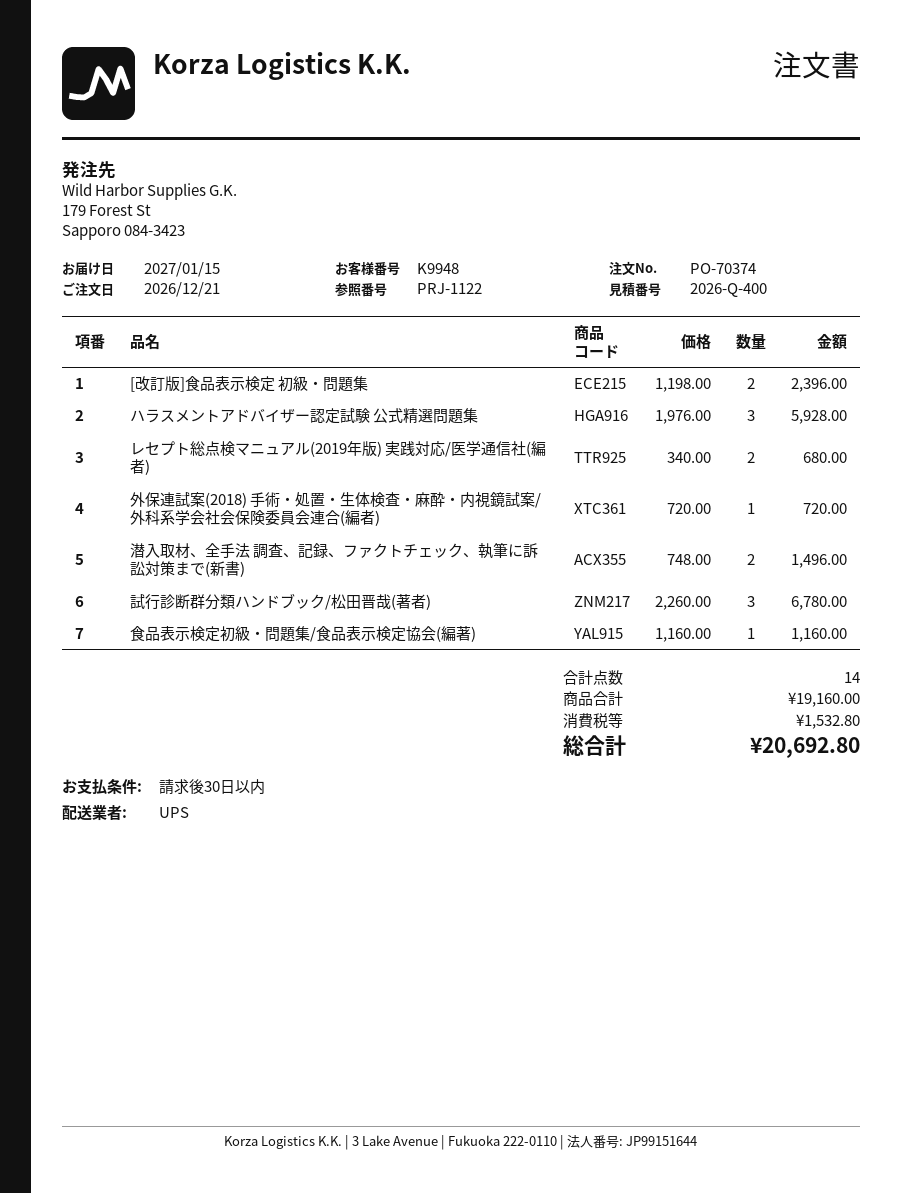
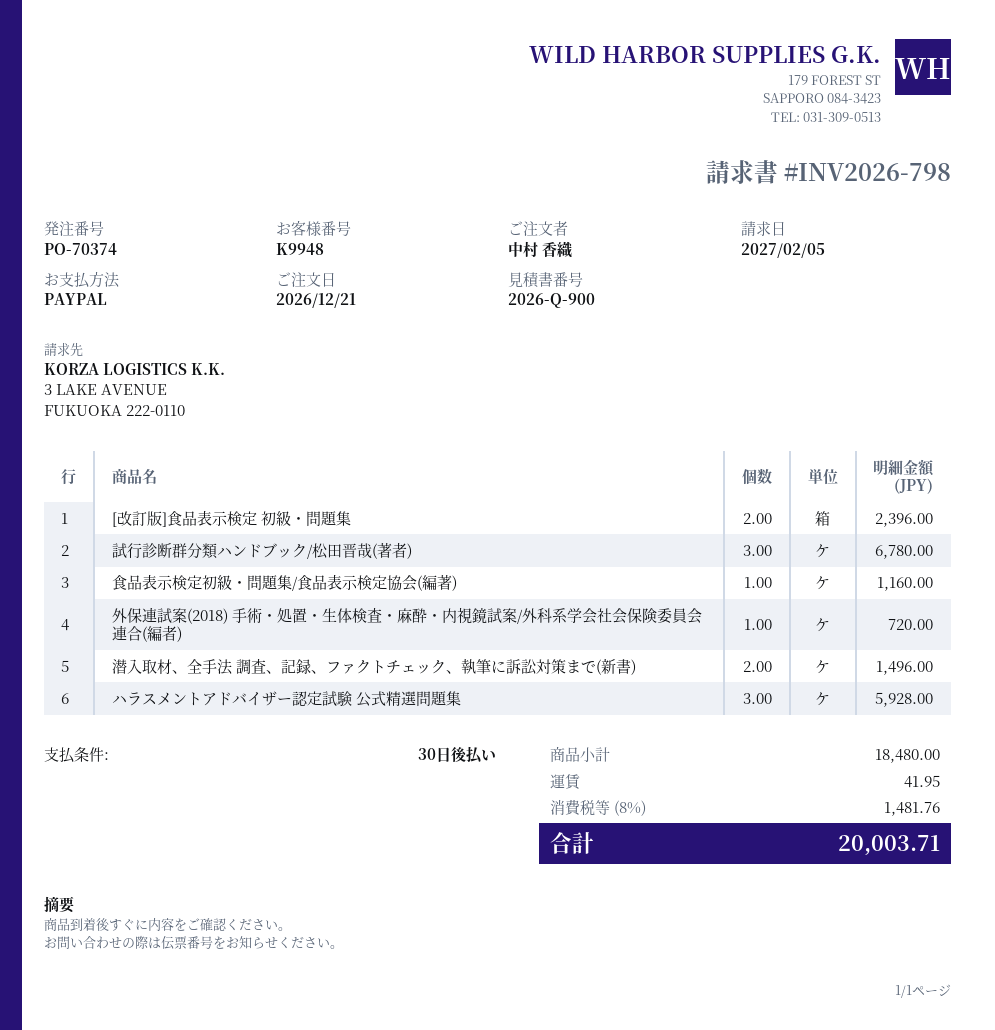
quote number: 2026-Q-400 -> 2026-Q-900
レセプト総点検マニュアル(2019年版) 実践対応/医学通信社(編者): 2 for 680.00 -> none
subtotal: 19160.00 -> 18480.00
shipping: none -> 41.95
tax: 1532.80 -> 1481.76
total: 20692.80 -> 20003.71

